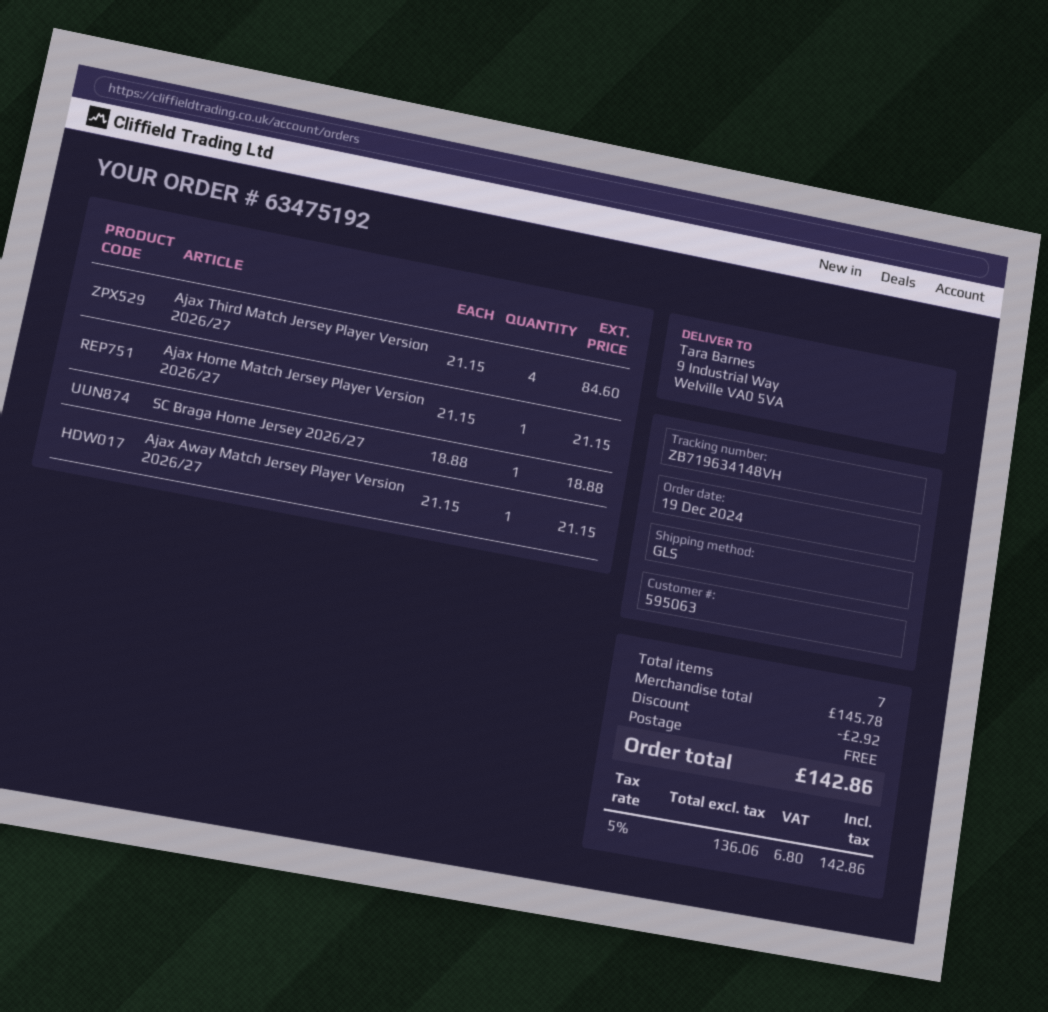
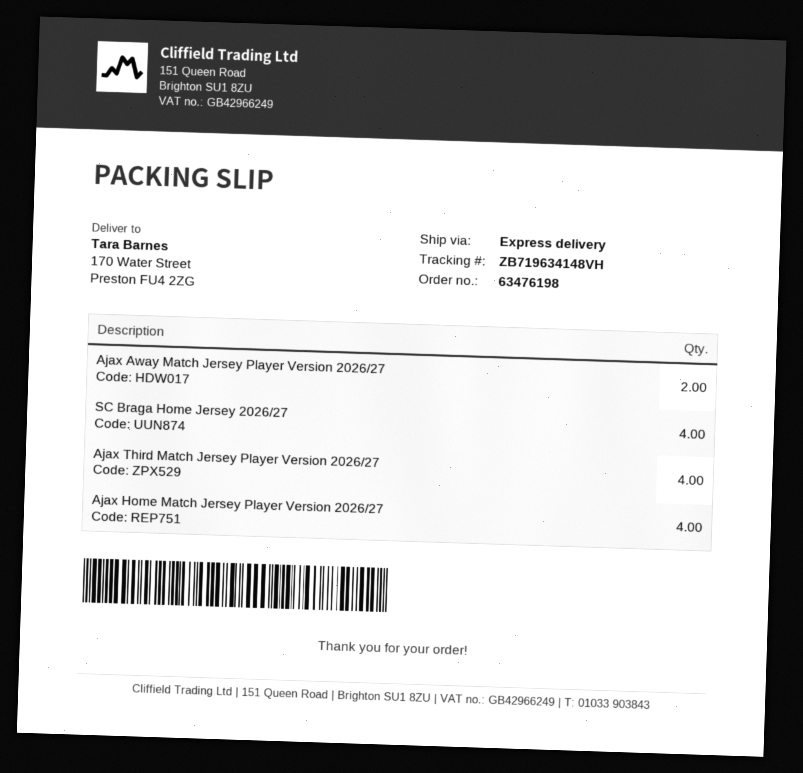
order number: 63475192 -> 63476198
shipping method: GLS -> express
ship to: 9 Industrial Way, Welville VA0 5VA -> 170 Water Street, Preston FU4 2ZG
Ajax Home Match Jersey Player Version 2026/27: 1 -> 4
SC Braga Home Jersey 2026/27: 1 -> 4
Ajax Away Match Jersey Player Version 2026/27: 1 -> 2

